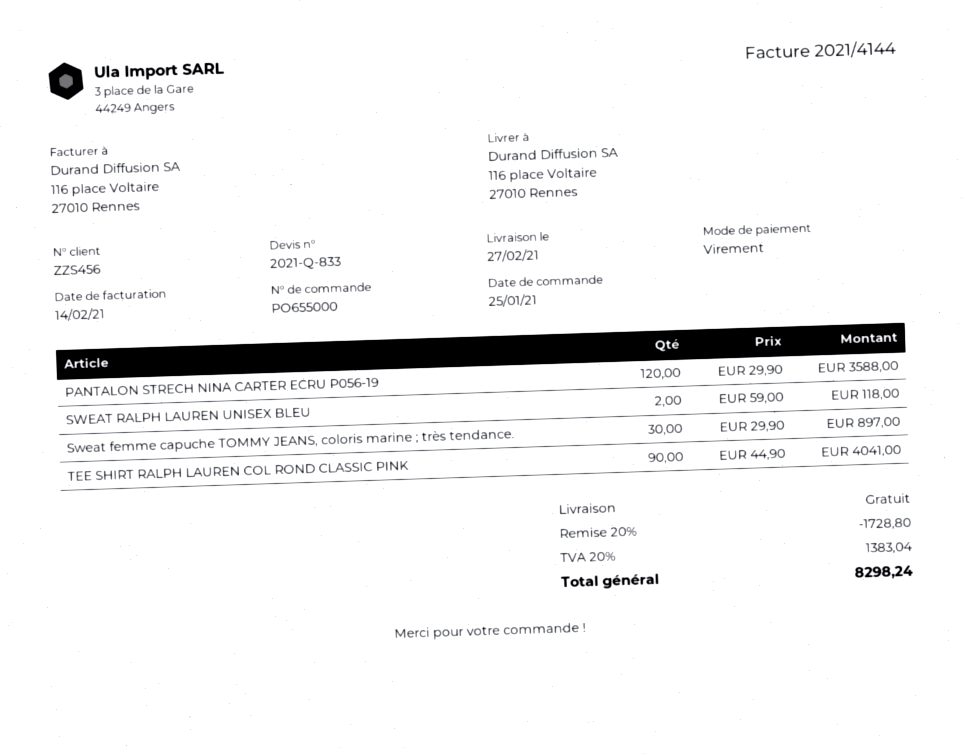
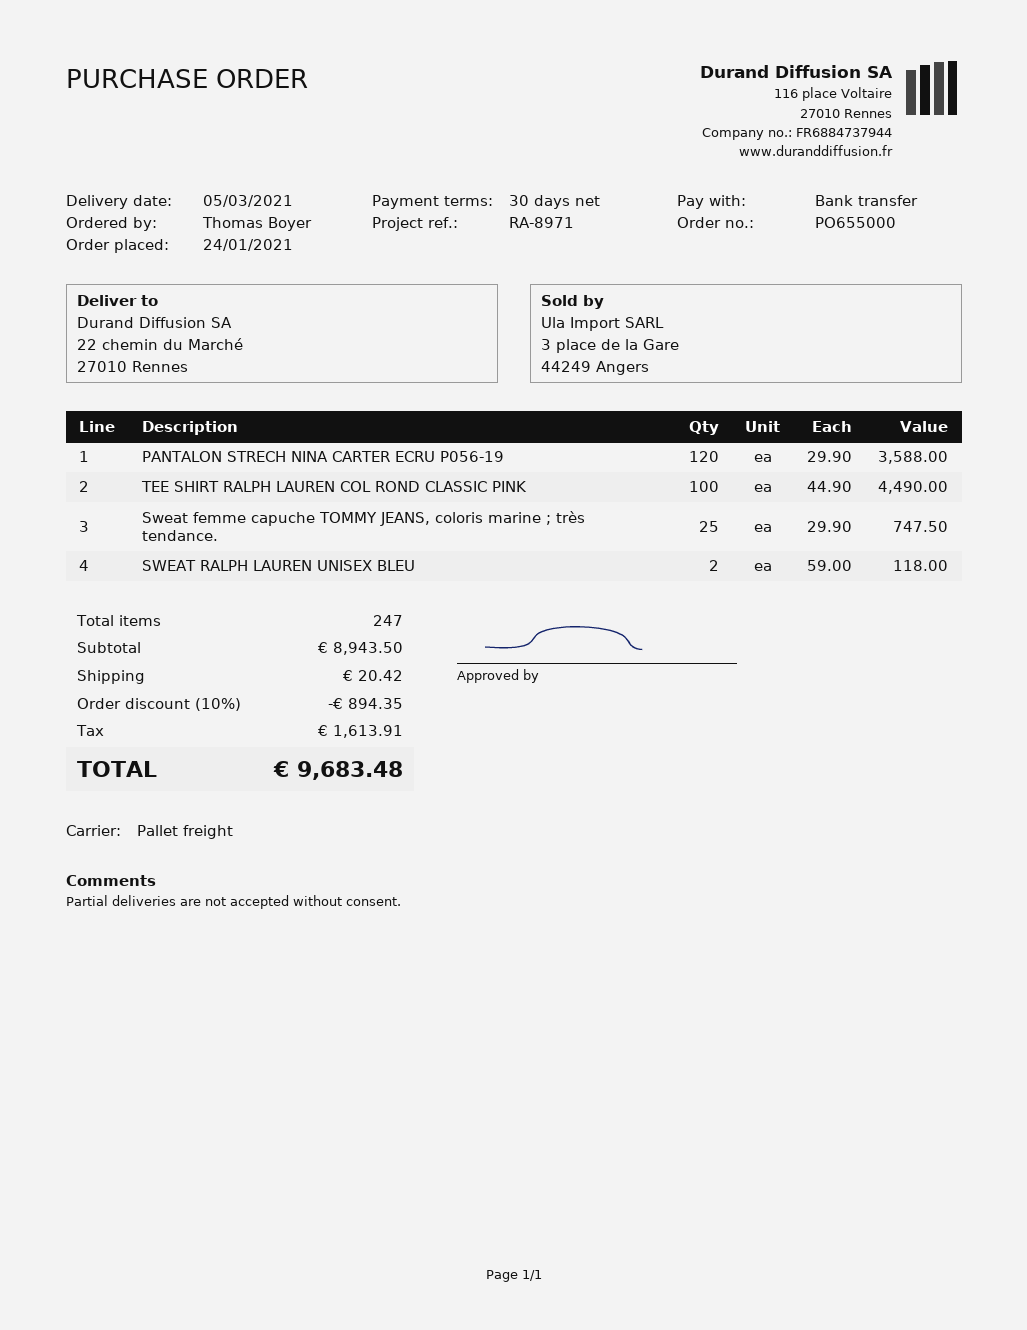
order date: 2021-01-25 -> 2021-01-24
delivery date: 2021-02-27 -> 2021-03-05
ship to: 116 place Voltaire, 27010 Rennes -> 22 chemin du Marché, 27010 Rennes
Sweat femme capuche TOMMY JEANS, coloris marine ; très tendance.: 30 x 29.90 = 897.00 -> 25 x 29.90 = 747.50
TEE SHIRT RALPH LAUREN COL ROND CLASSIC PINK: 90 x 44.90 = 4041.00 -> 100 x 44.90 = 4490.00
discount: 20% = 1728.80 -> 10% = 894.35
shipping: 0.00 -> 20.42
tax: 1383.04 -> 1613.91
total: 8298.24 -> 9683.48

